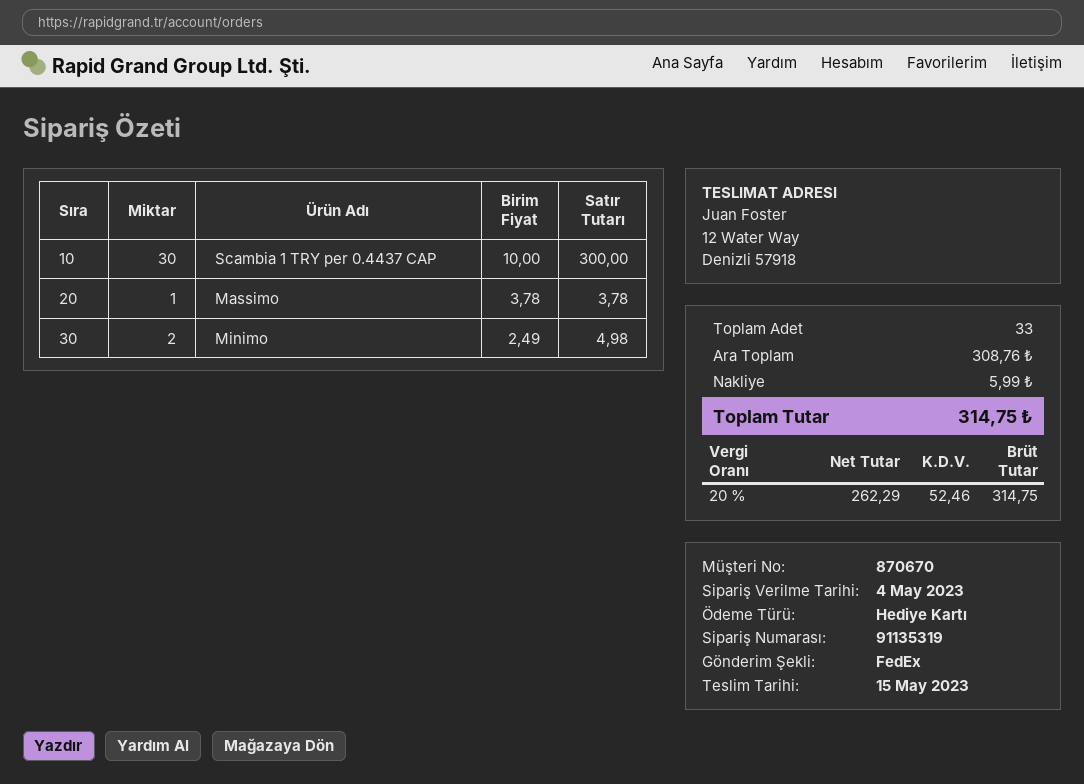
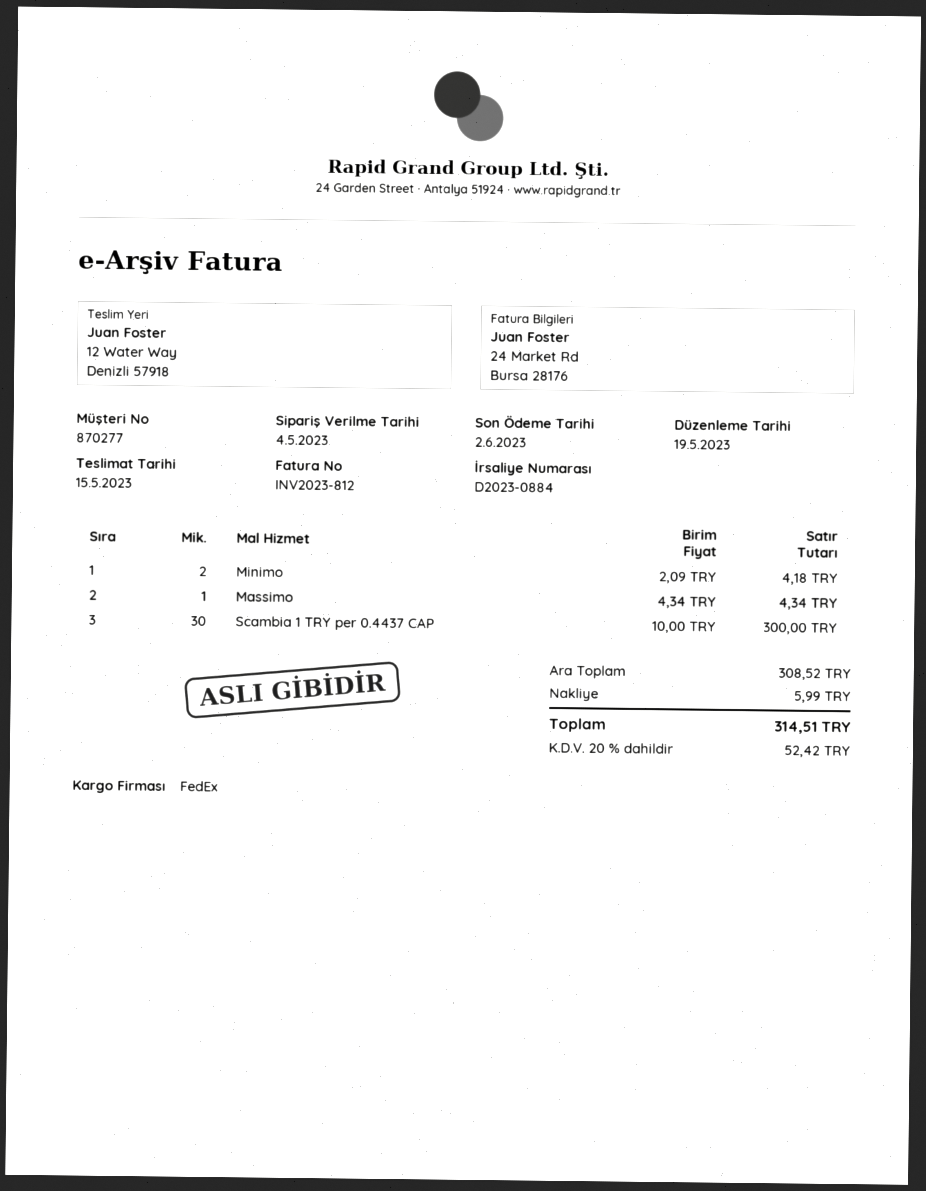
customer number: 870670 -> 870277
Massimo: 1 x 3.78 = 3.78 -> 1 x 4.34 = 4.34
Minimo: 2 x 2.49 = 4.98 -> 2 x 2.09 = 4.18
subtotal: 308.76 -> 308.52
tax: 20% = 52.46 -> 20% = 52.42
total: 314.75 -> 314.51

